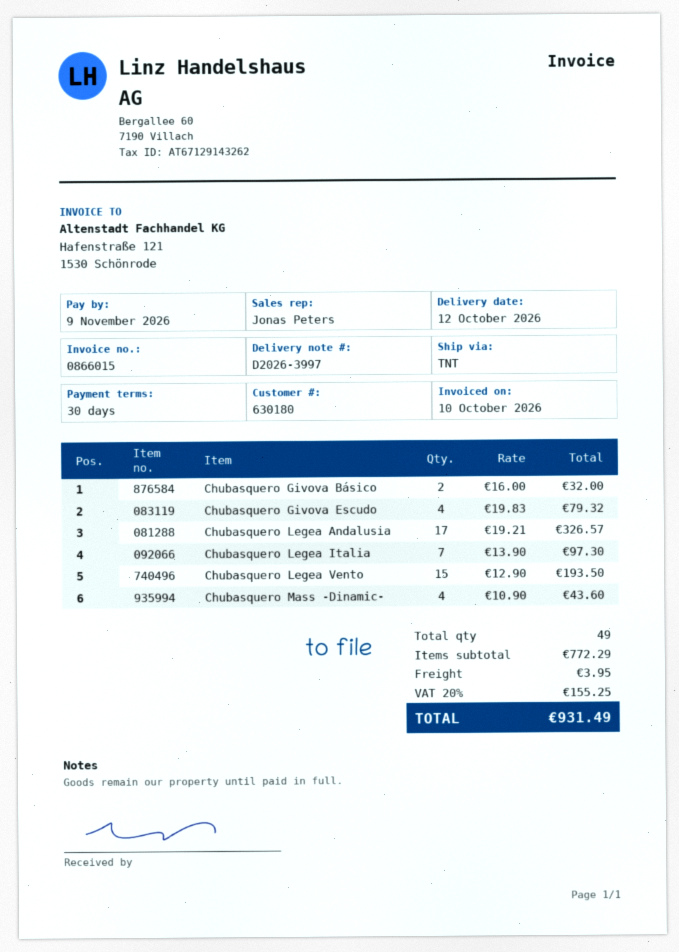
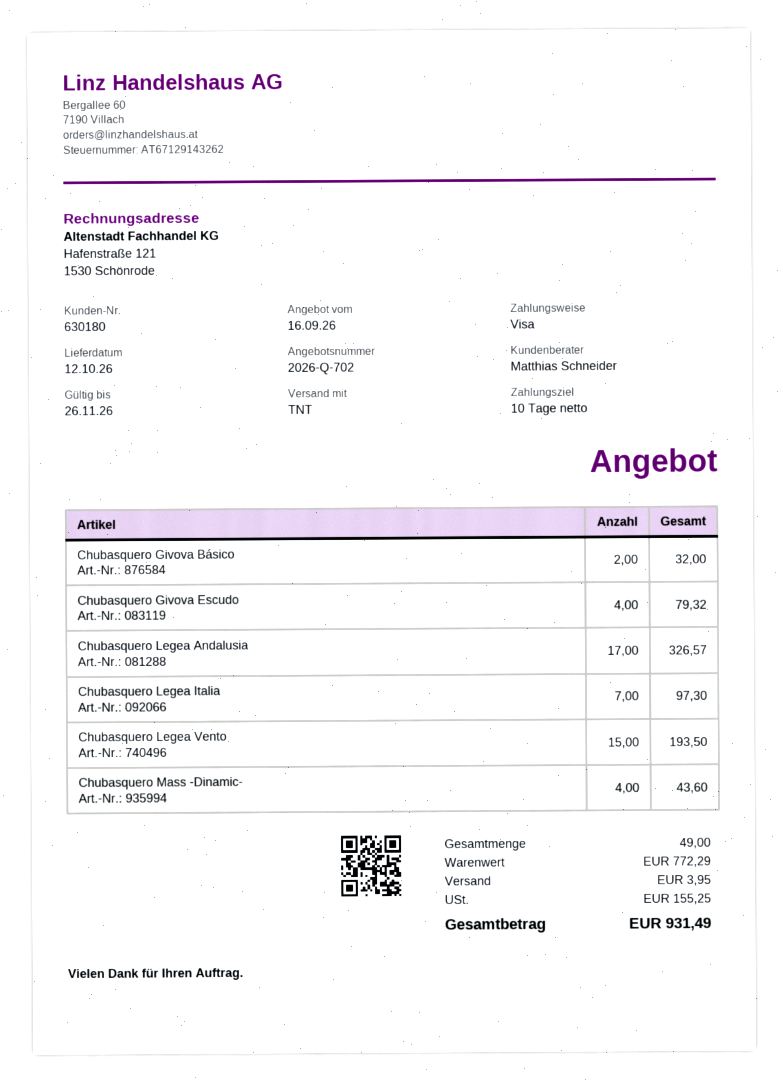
payment terms: 30 days -> 10 days
sales rep: Jonas Peters -> Matthias Schneider

